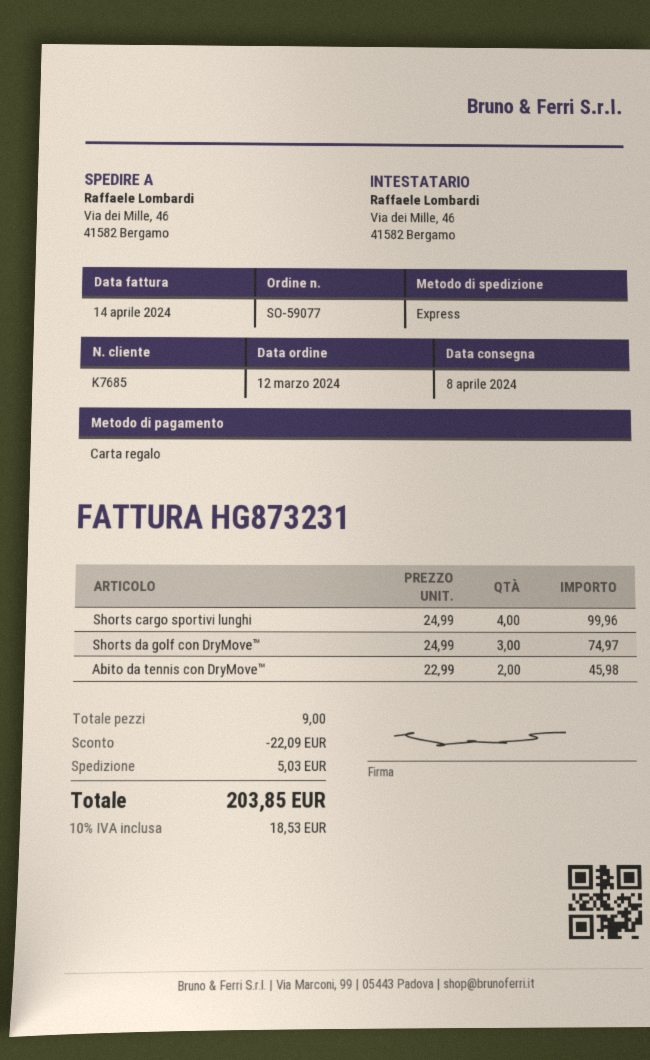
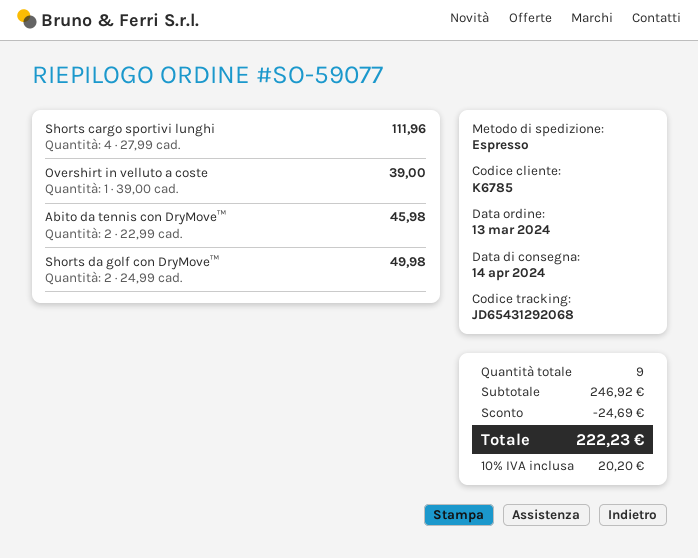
order date: 2024-03-12 -> 2024-03-13
delivery date: 2024-04-08 -> 2024-04-14
customer number: K7685 -> K6785
Shorts cargo sportivi lunghi: 4 x 24.99 = 99.96 -> 4 x 27.99 = 111.96
Shorts da golf con DryMove™: 3 x 24.99 = 74.97 -> 2 x 24.99 = 49.98
Overshirt in velluto a coste: none -> 1 x 39.00 = 39.00
discount: 22.09 -> 24.69
shipping: 5.03 -> none
tax: 10% = 18.53 -> 10% = 20.20
total: 203.85 -> 222.23

